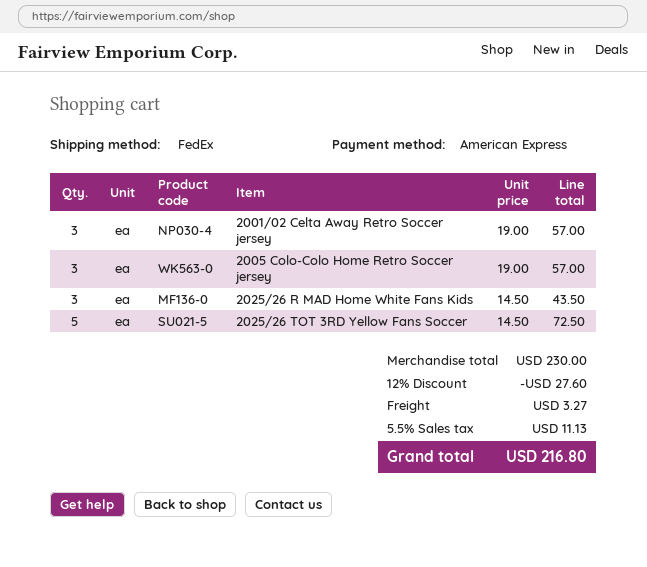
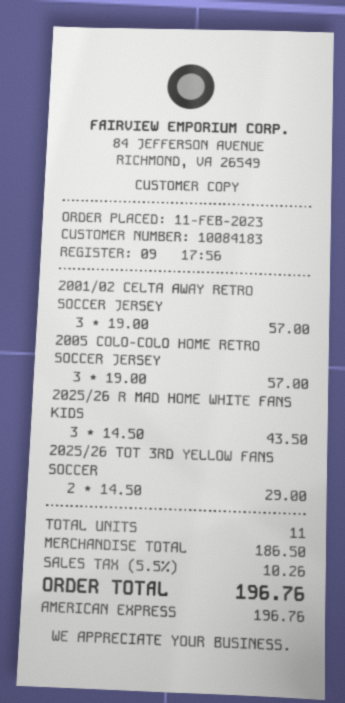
2025/26 TOT 3RD Yellow Fans Soccer: 5 x 14.50 = 72.50 -> 2 x 14.50 = 29.00
subtotal: 230.00 -> 186.50
discount: 12% = 27.60 -> none
shipping: 3.27 -> none
tax: 5.5% = 11.13 -> 5.5% = 10.26
total: 216.80 -> 196.76

